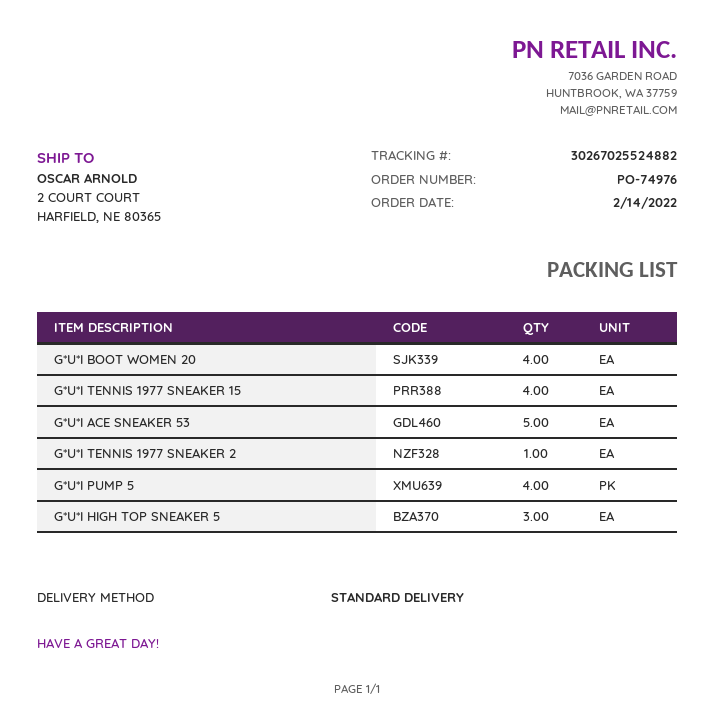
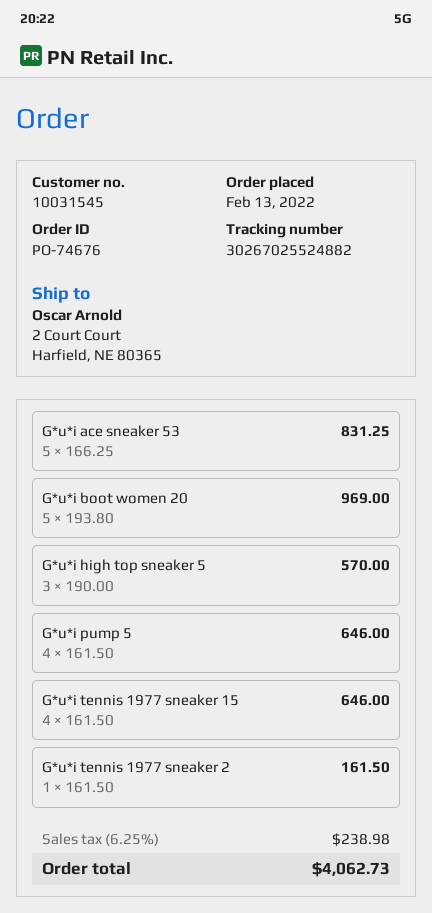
order number: PO-74976 -> PO-74676
order date: 2022-02-14 -> 2022-02-13
G*U*I BOOT WOMEN 20: 4 -> 5

